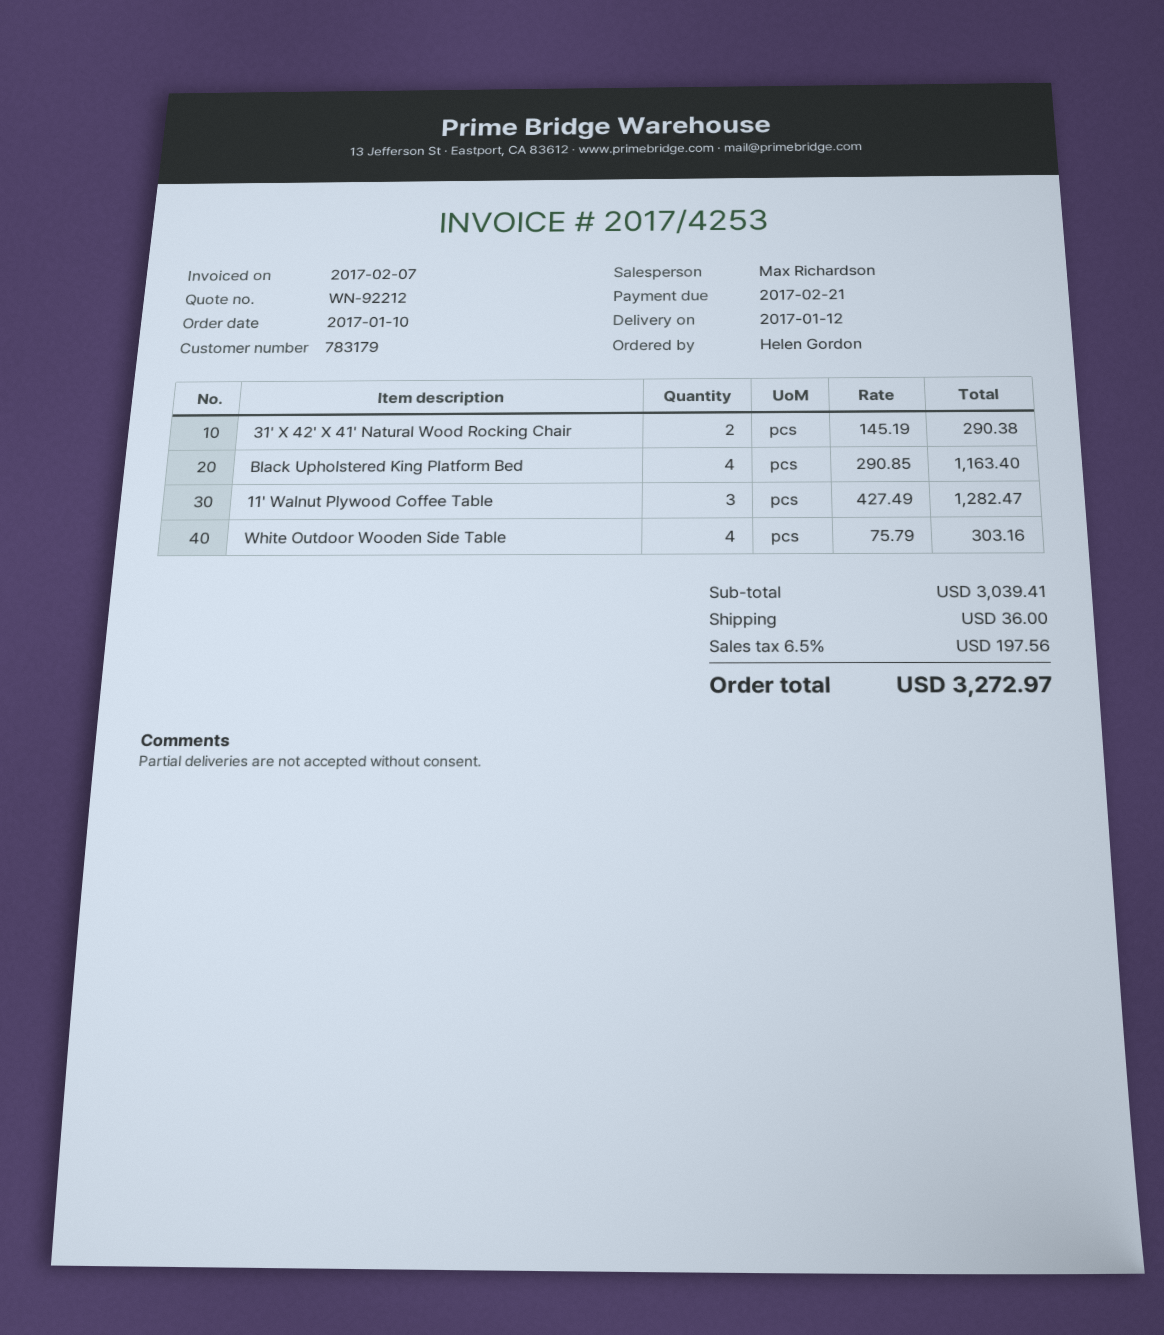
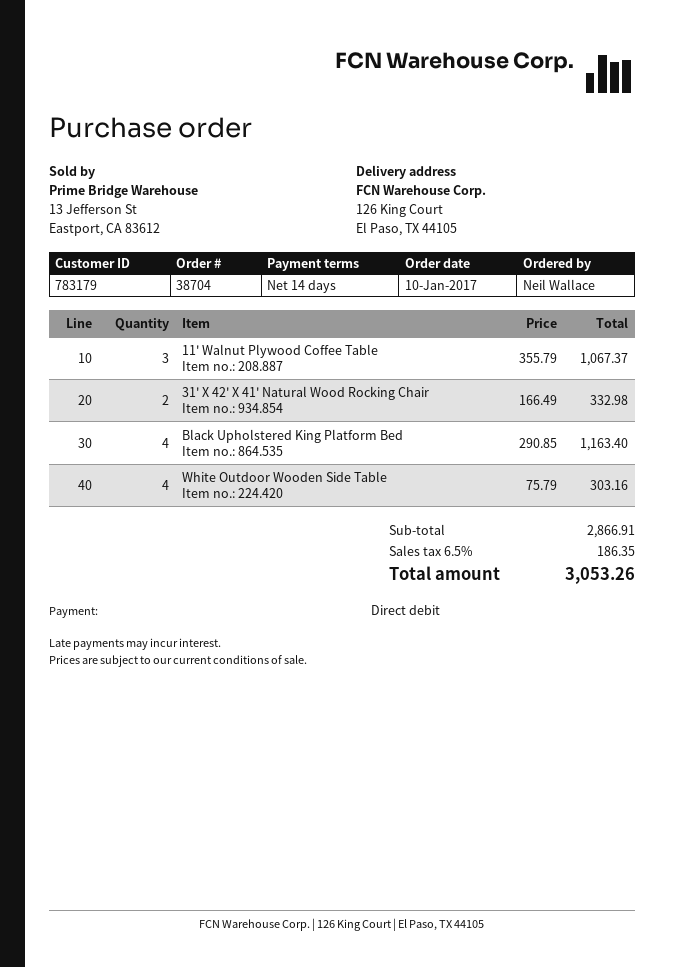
ordered by: Helen Gordon -> Neil Wallace
31' X 42' X 41' Natural Wood Rocking Chair: 2 x 145.19 = 290.38 -> 2 x 166.49 = 332.98
11' Walnut Plywood Coffee Table: 3 x 427.49 = 1282.47 -> 3 x 355.79 = 1067.37
subtotal: 3039.41 -> 2866.91
shipping: 36.00 -> none
tax: 6.5% = 197.56 -> 6.5% = 186.35
total: 3272.97 -> 3053.26

